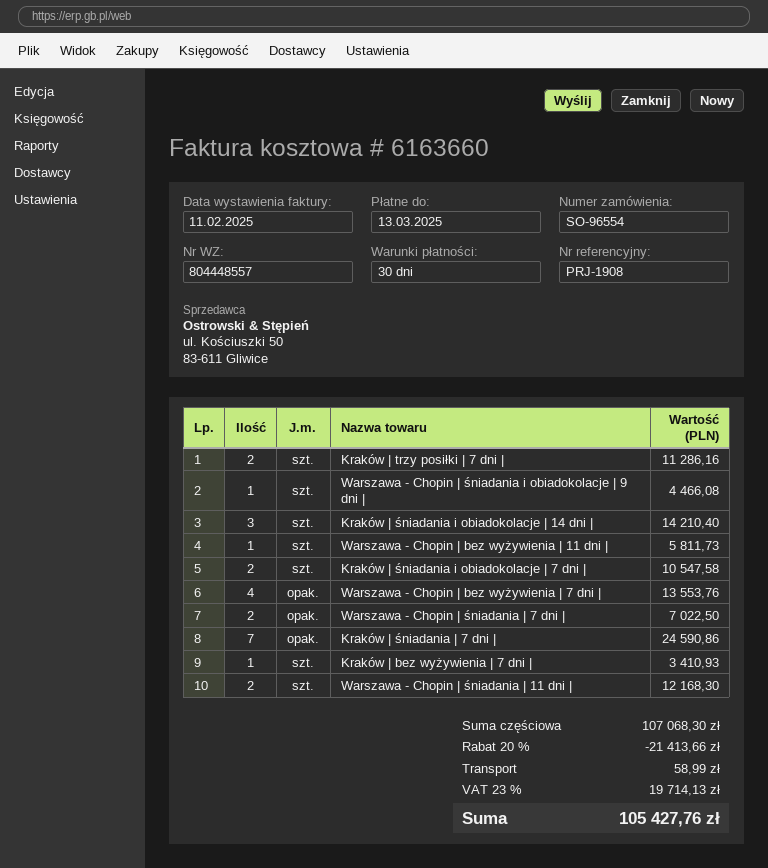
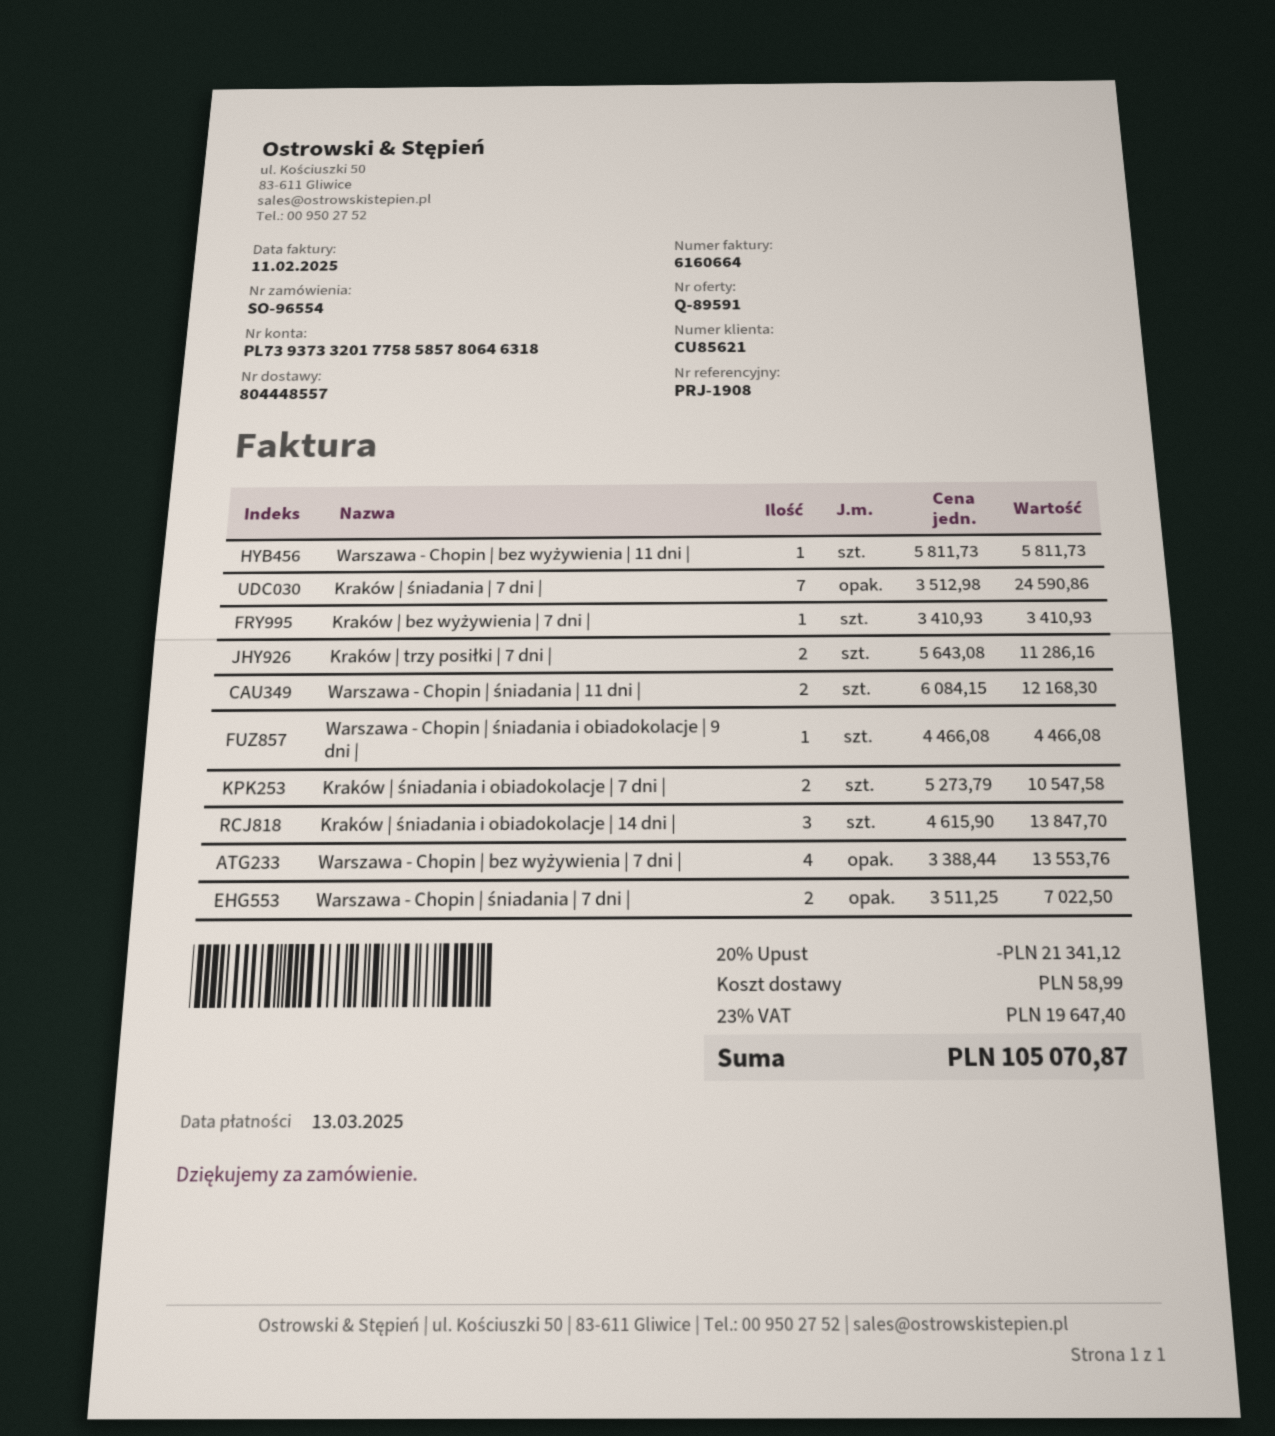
invoice number: 6163660 -> 6160664
Kraków | śniadania i obiadokolacje | 14 dni |: 3 for 14210.40 -> 3 for 13847.70
discount: 20% = 21413.66 -> 20% = 21341.12
tax: 23% = 19714.13 -> 23% = 19647.40
total: 105427.76 -> 105070.87

